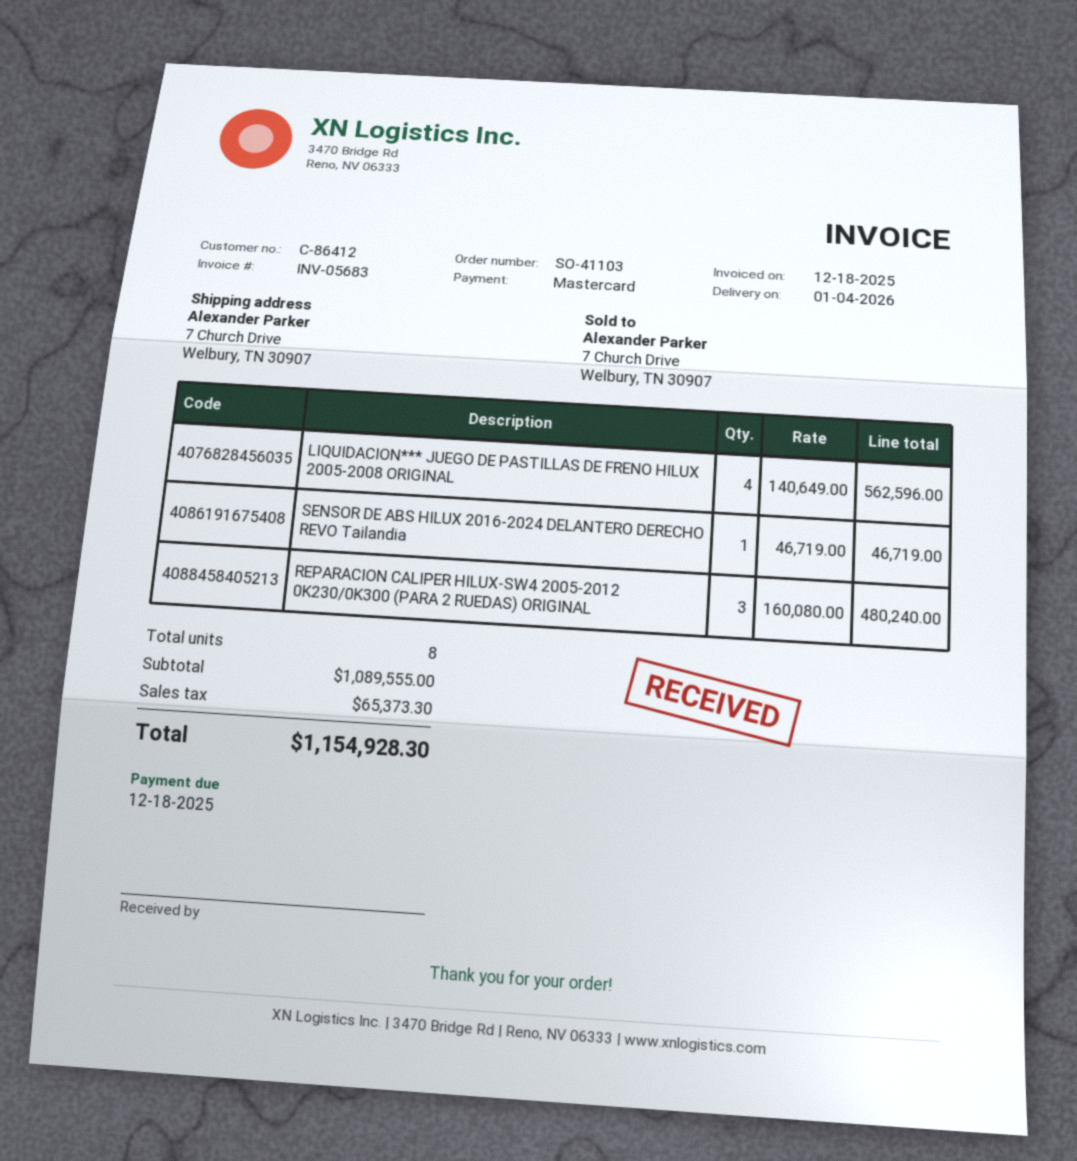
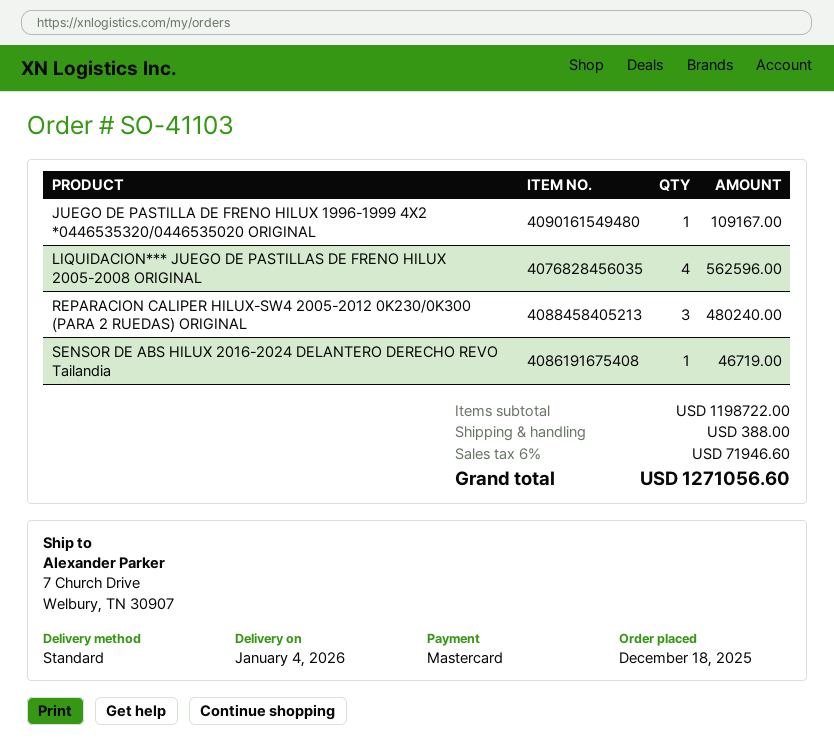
JUEGO DE PASTILLA DE FRENO HILUX 1996-1999 4X2 *0446535320/0446535020 ORIGINAL: none -> 1 for 109167.00
subtotal: 1089555.00 -> 1198722.00
shipping: none -> 388.00
tax: 65373.30 -> 71946.60
total: 1154928.30 -> 1271056.60

